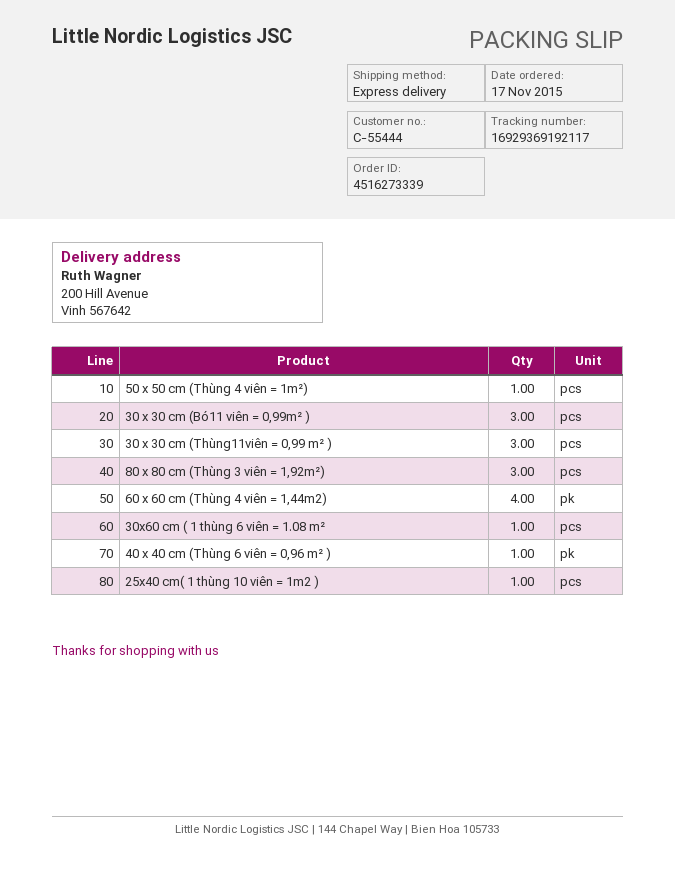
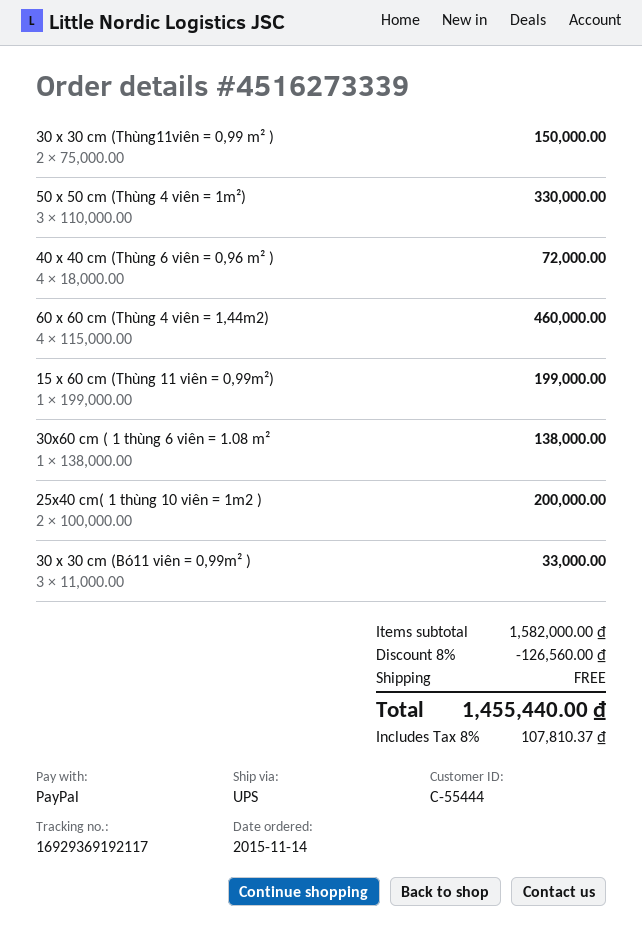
order date: 2015-11-17 -> 2015-11-14
shipping method: express -> UPS
50 x 50 cm (Thùng 4 viên = 1m²): 1 -> 3
30 x 30 cm (Thùng11viên = 0,99 m² ): 3 -> 2
80 x 80 cm (Thùng 3 viên = 1,92m²): 3 -> none
40 x 40 cm (Thùng 6 viên = 0,96 m² ): 1 -> 4
25x40 cm( 1 thùng 10 viên = 1m2 ): 1 -> 2
15 x 60 cm (Thùng 11 viên = 0,99m²): none -> 1

